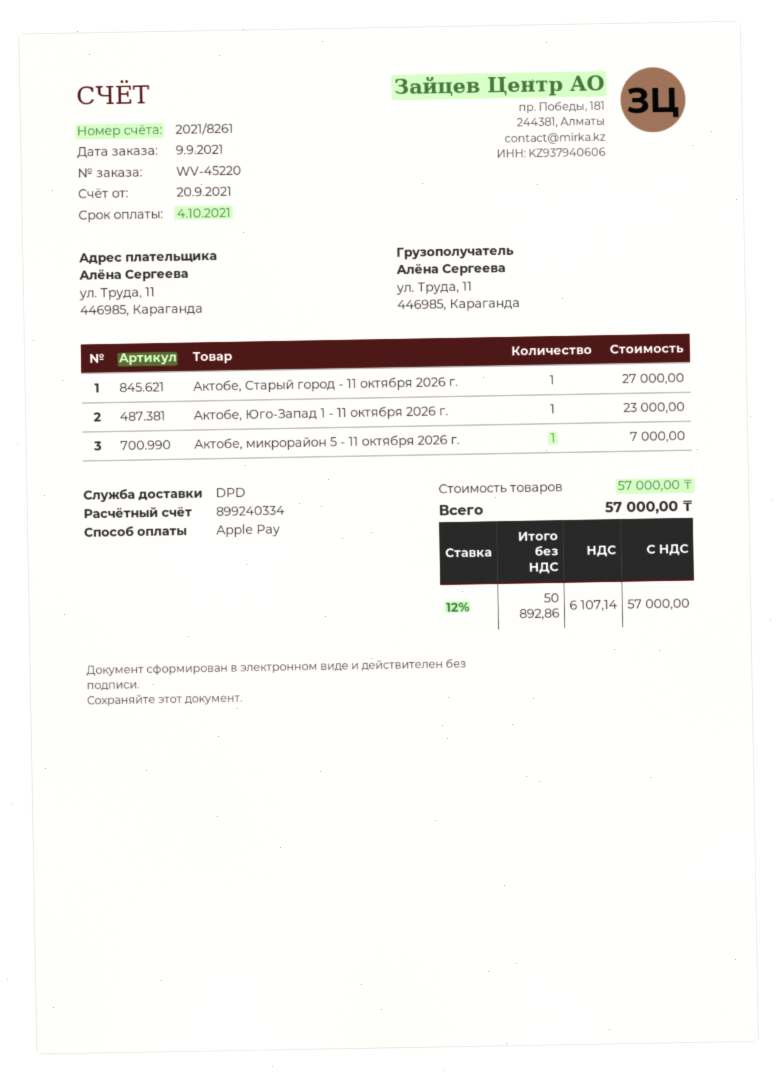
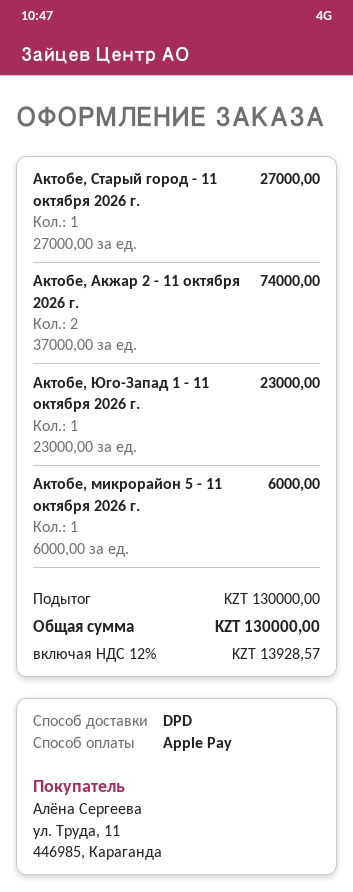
Актобе, микрорайон 5 - 11 октября 2026 г.: 1 for 7000.00 -> 1 for 6000.00
Актобе, Акжар 2 - 11 октября 2026 г.: none -> 2 for 74000.00
subtotal: 57000.00 -> 130000.00
tax: 12% = 6107.14 -> 12% = 13928.57
total: 57000.00 -> 130000.00

